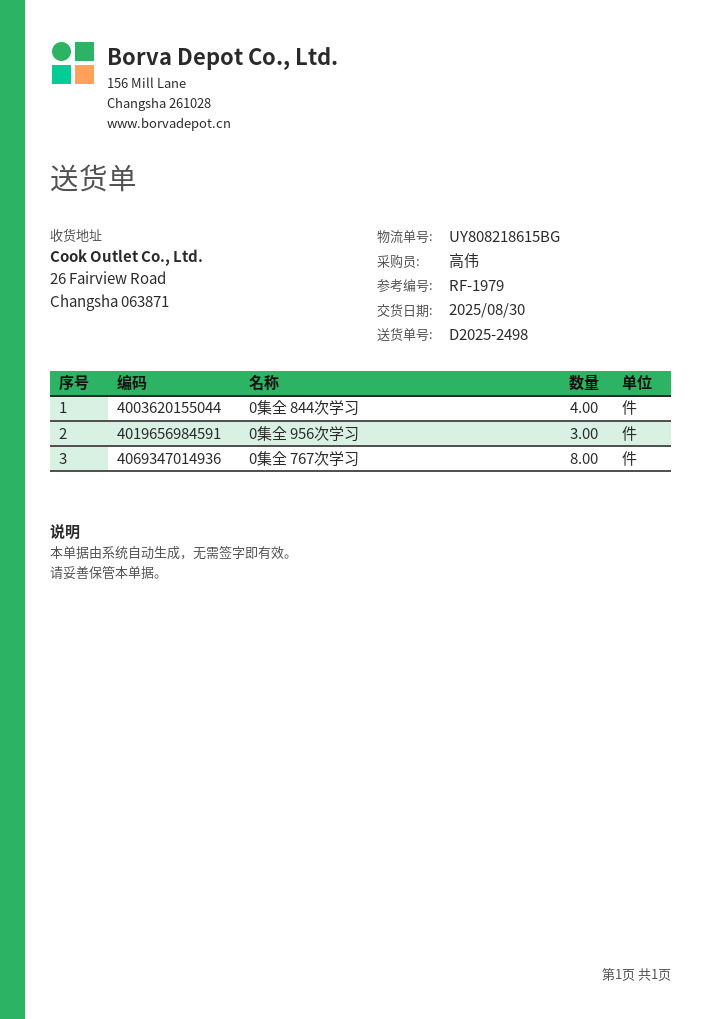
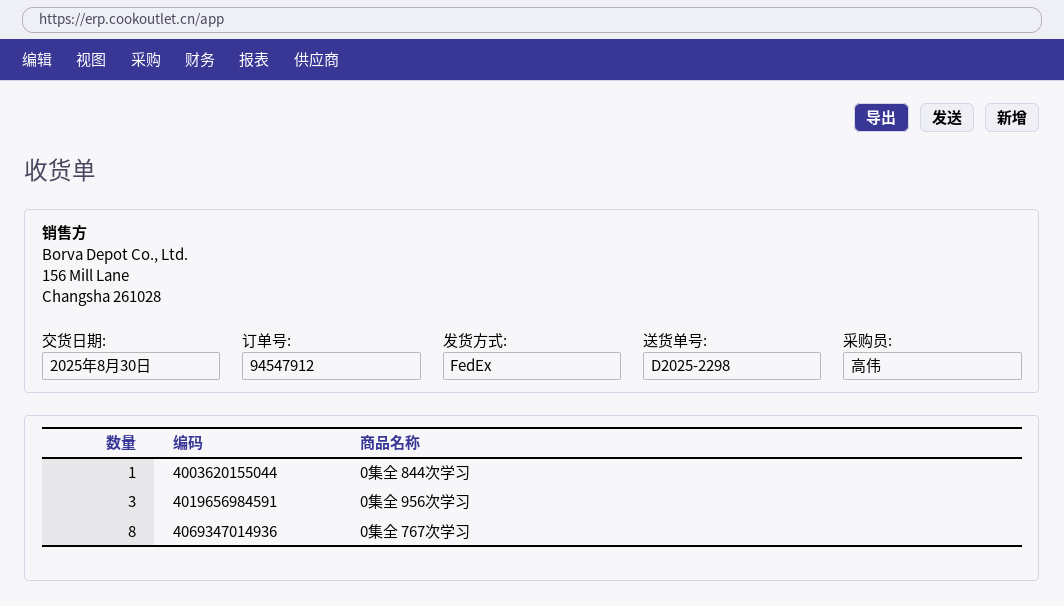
delivery note number: D2025-2498 -> D2025-2298
0集全 844次学习: 4 -> 1

